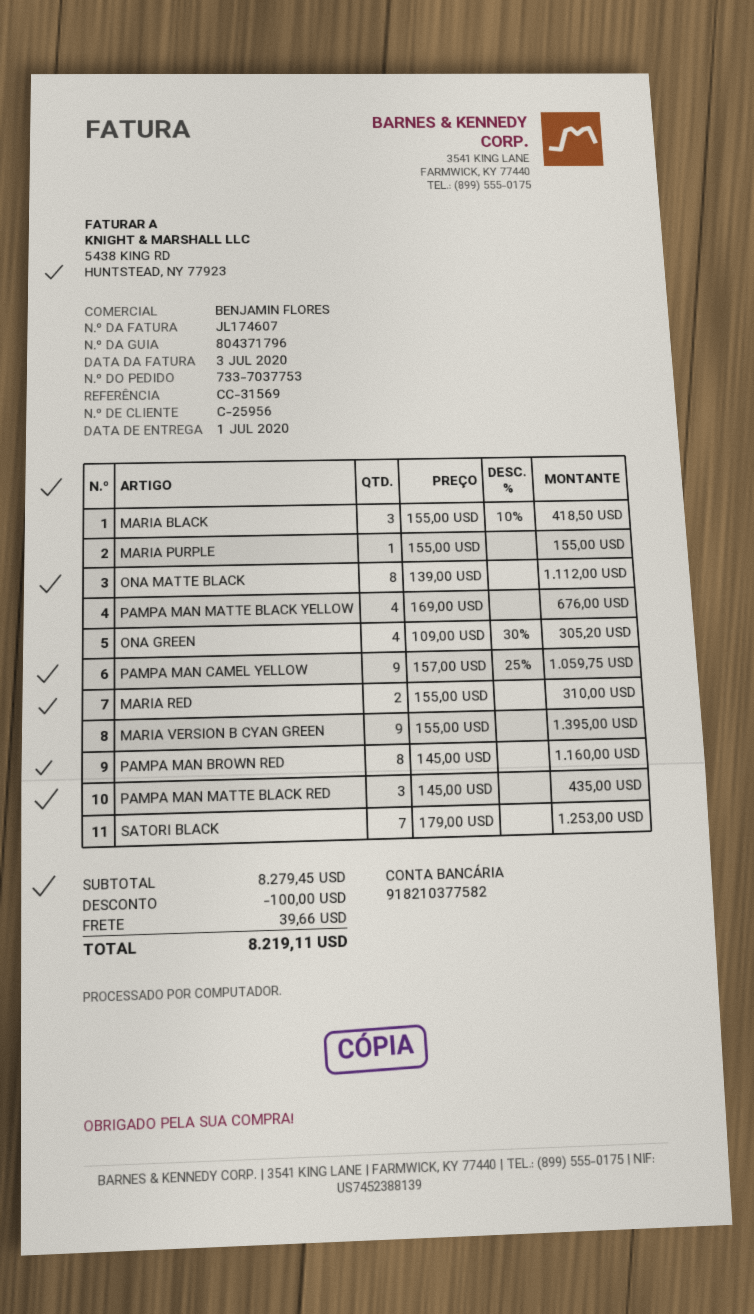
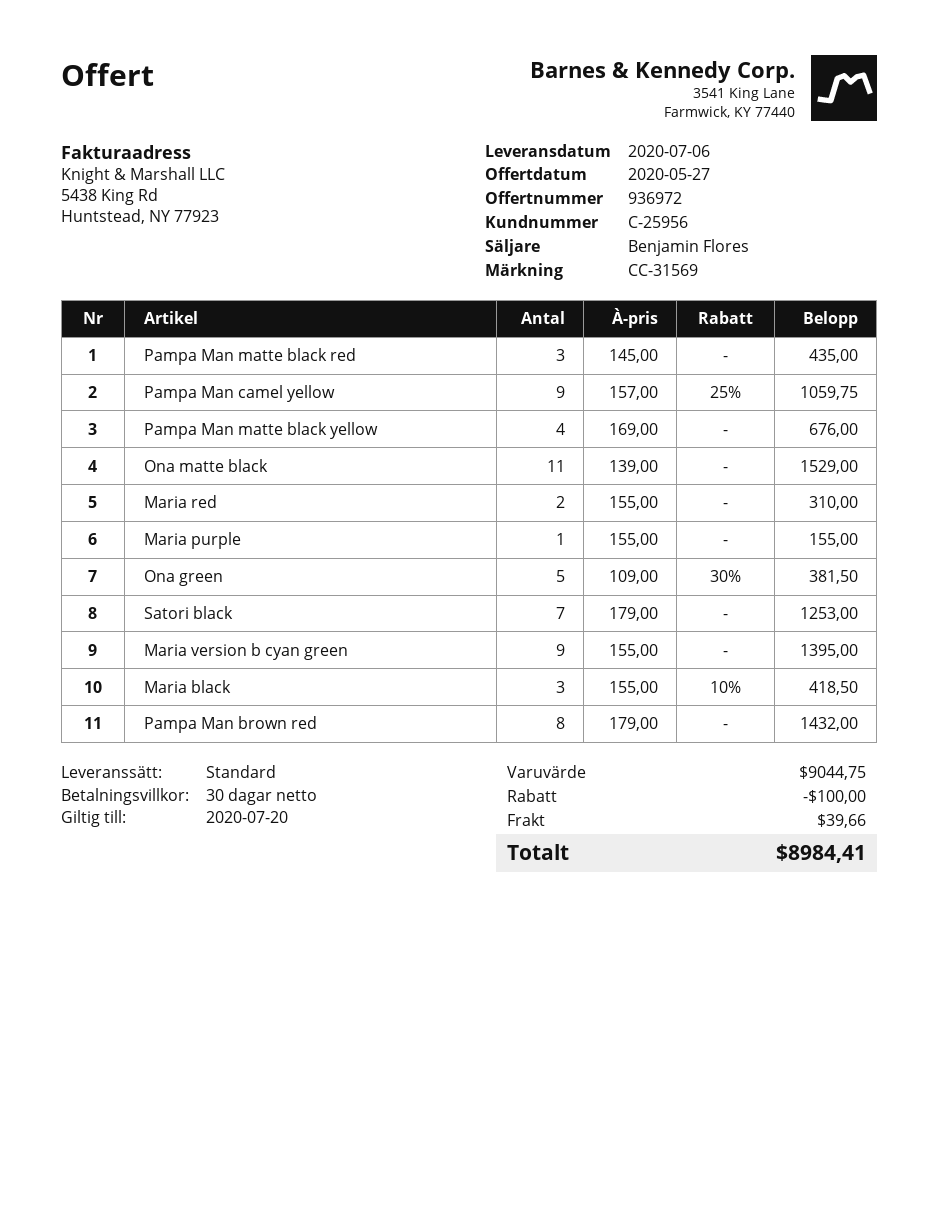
delivery date: 2020-07-01 -> 2020-07-06
ONA MATTE BLACK: 8 x 139.00 = 1112.00 -> 11 x 139.00 = 1529.00
ONA GREEN: 4 x 109.00 - 30% = 305.20 -> 5 x 109.00 - 30% = 381.50
PAMPA MAN BROWN RED: 8 x 145.00 = 1160.00 -> 8 x 179.00 = 1432.00
subtotal: 8279.45 -> 9044.75
total: 8219.11 -> 8984.41

